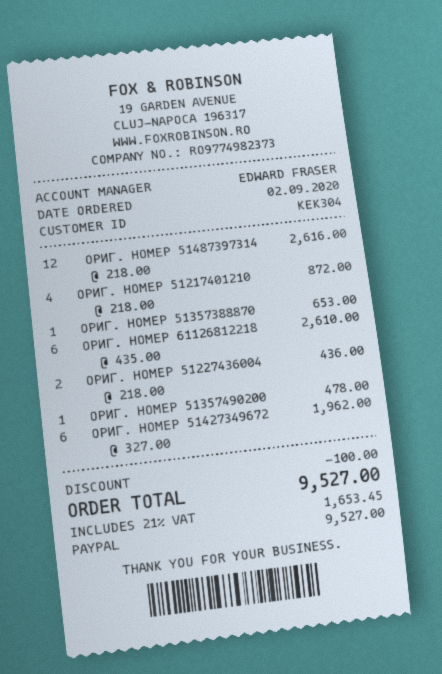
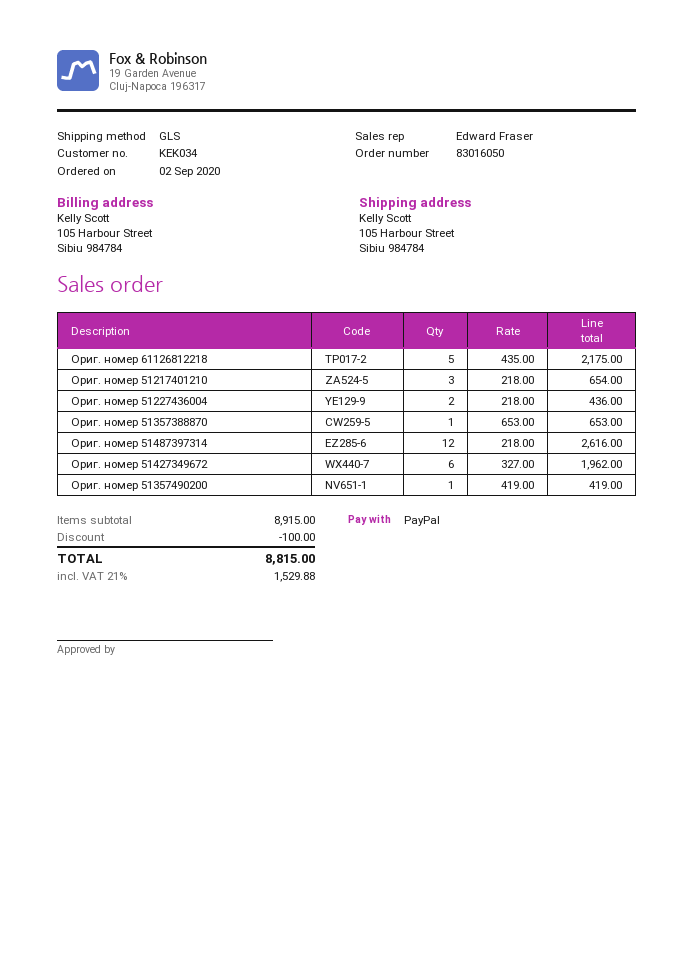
customer number: KEK304 -> KEK034
ОРИГ. НОМЕР 51217401210: 4 x 218.00 = 872.00 -> 3 x 218.00 = 654.00
ОРИГ. НОМЕР 61126812218: 6 x 435.00 = 2610.00 -> 5 x 435.00 = 2175.00
ОРИГ. НОМЕР 51357490200: 1 x 478.00 = 478.00 -> 1 x 419.00 = 419.00
tax: 21% = 1653.45 -> 21% = 1529.88
total: 9527.00 -> 8815.00

